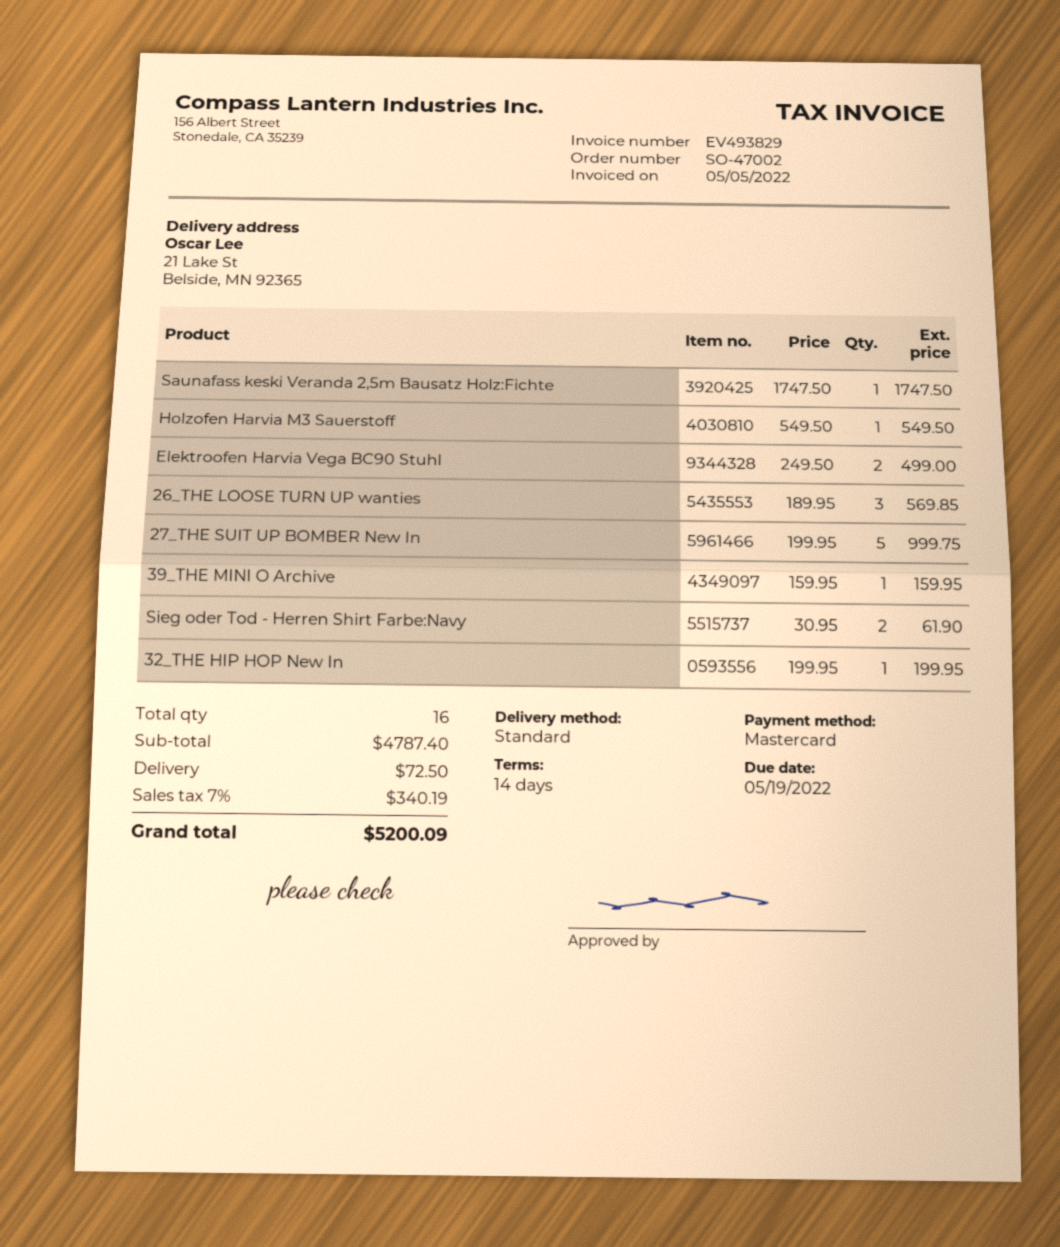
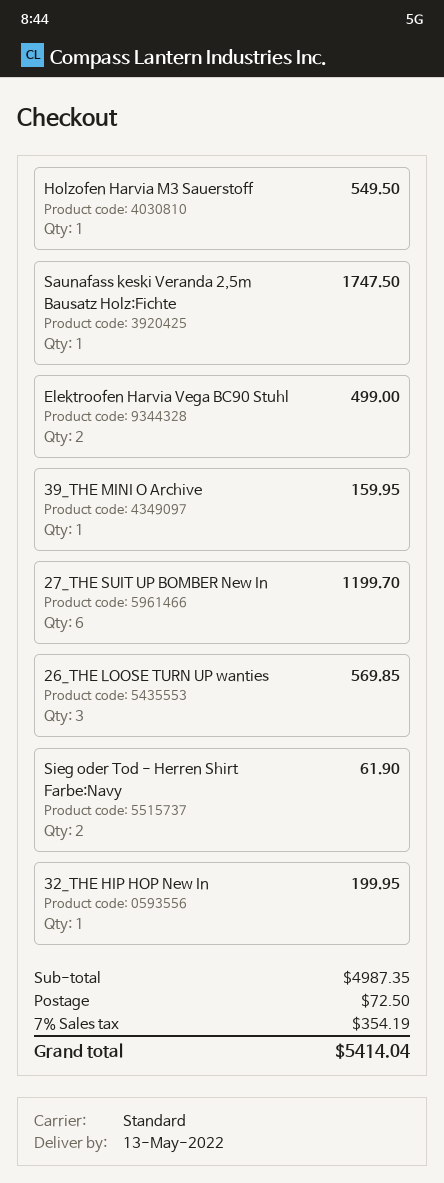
27_THE SUIT UP BOMBER New In: 5 for 999.75 -> 6 for 1199.70
subtotal: 4787.40 -> 4987.35
tax: 7% = 340.19 -> 7% = 354.19
total: 5200.09 -> 5414.04

